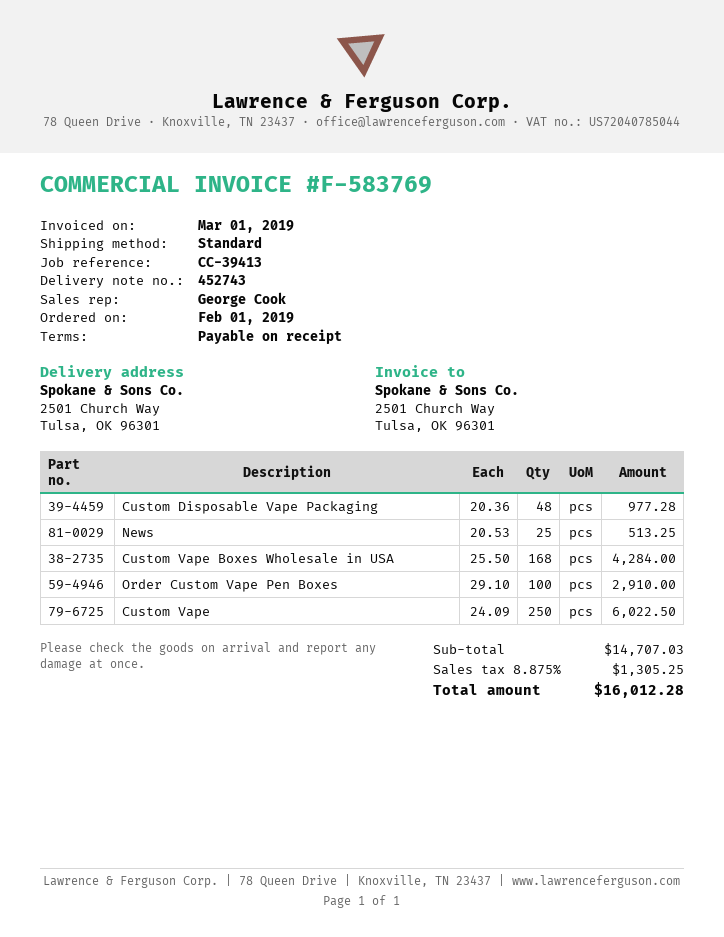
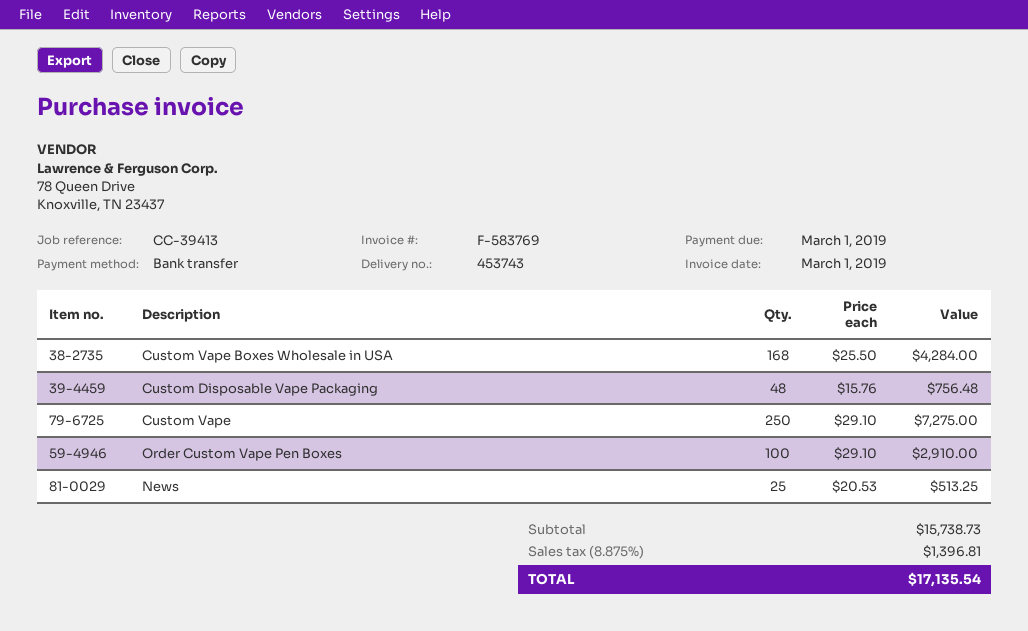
delivery note number: 452743 -> 453743
Custom Disposable Vape Packaging: 48 x 20.36 = 977.28 -> 48 x 15.76 = 756.48
Custom Vape: 250 x 24.09 = 6022.50 -> 250 x 29.10 = 7275.00
subtotal: 14707.03 -> 15738.73
tax: 8.875% = 1305.25 -> 8.875% = 1396.81
total: 16012.28 -> 17135.54

